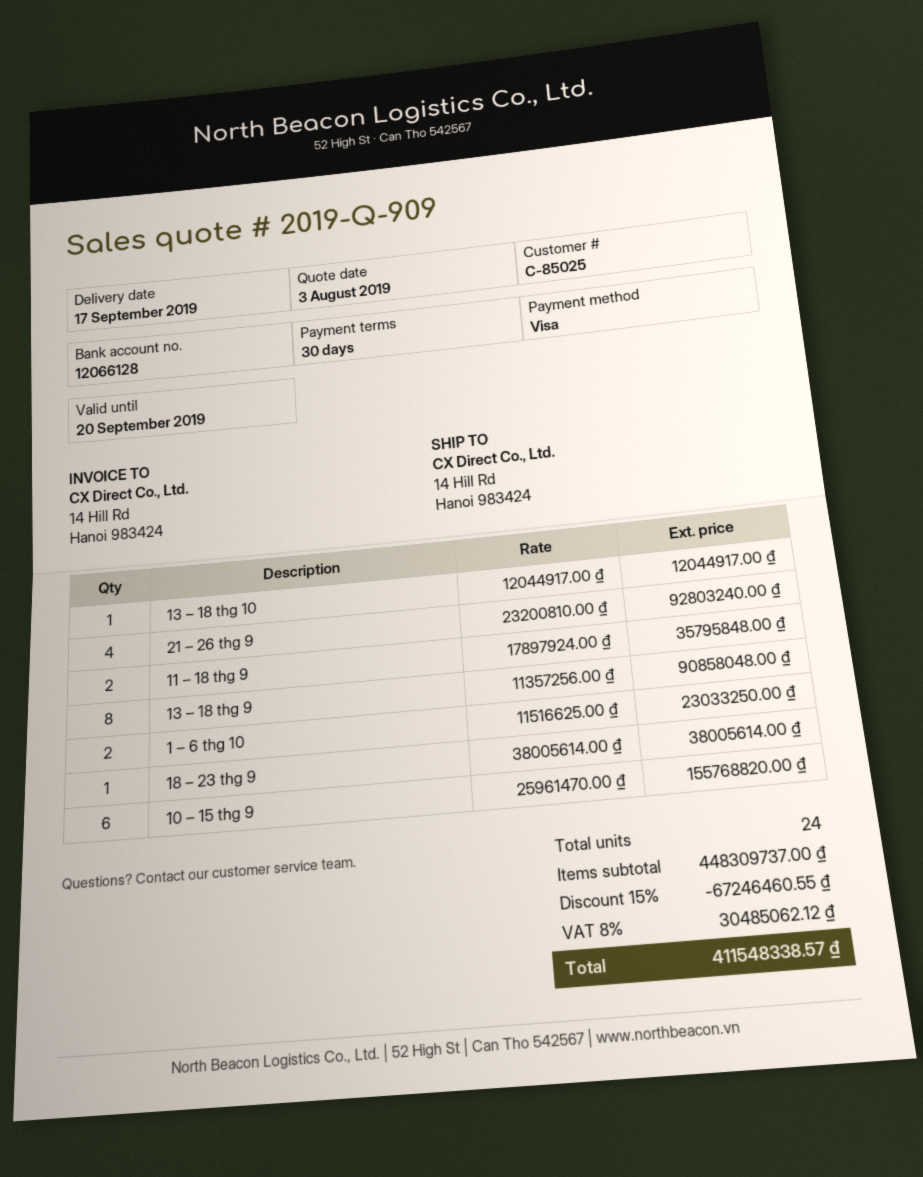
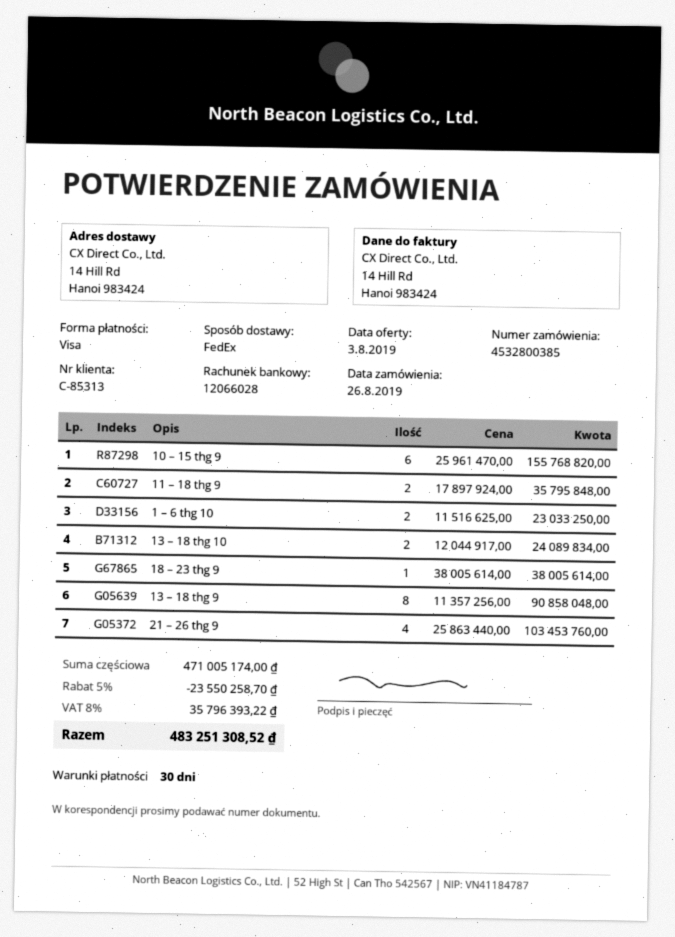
customer number: C-85025 -> C-85313
bank account: 12066128 -> 12066028
13 – 18 thg 10: 1 x 12044917.00 = 12044917.00 -> 2 x 12044917.00 = 24089834.00
21 – 26 thg 9: 4 x 23200810.00 = 92803240.00 -> 4 x 25863440.00 = 103453760.00
subtotal: 448309737.00 -> 471005174.00
discount: 15% = 67246460.55 -> 5% = 23550258.70
tax: 8% = 30485062.12 -> 8% = 35796393.22
total: 411548338.57 -> 483251308.52

